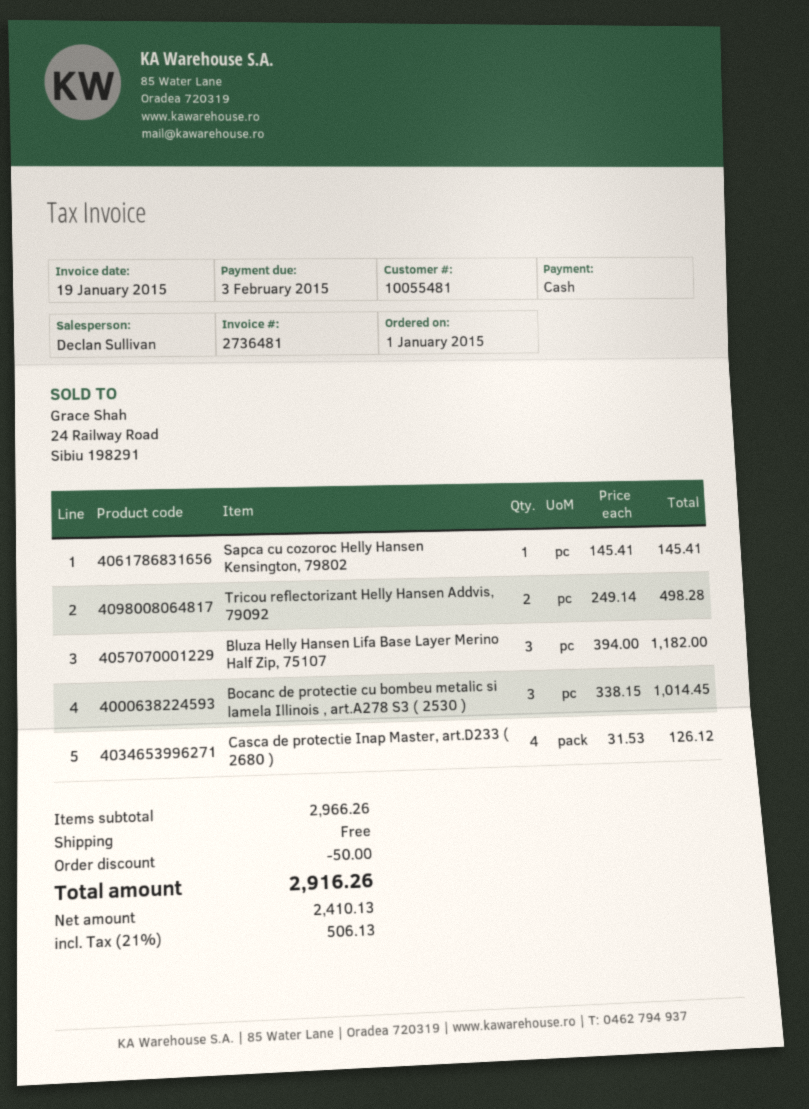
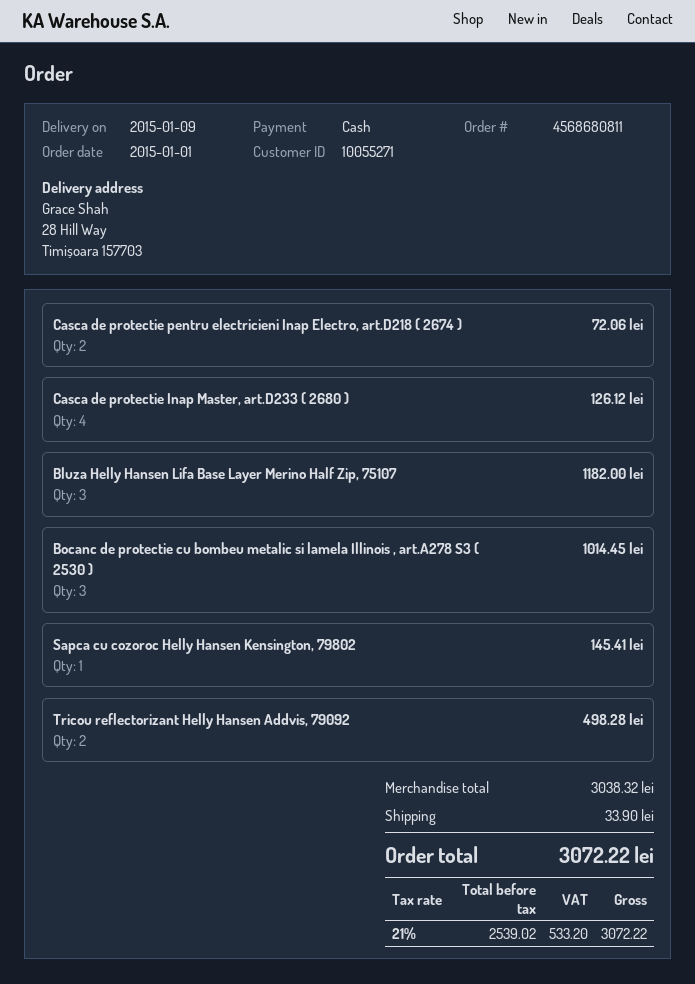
customer number: 10055481 -> 10055271
Casca de protectie pentru electricieni Inap Electro, art.D218 ( 2674 ): none -> 2 for 72.06
subtotal: 2966.26 -> 3038.32
discount: 50.00 -> none
shipping: 0.00 -> 33.90
net: 2410.13 -> 2539.02
tax: 21% = 506.13 -> 21% = 533.20
total: 2916.26 -> 3072.22

